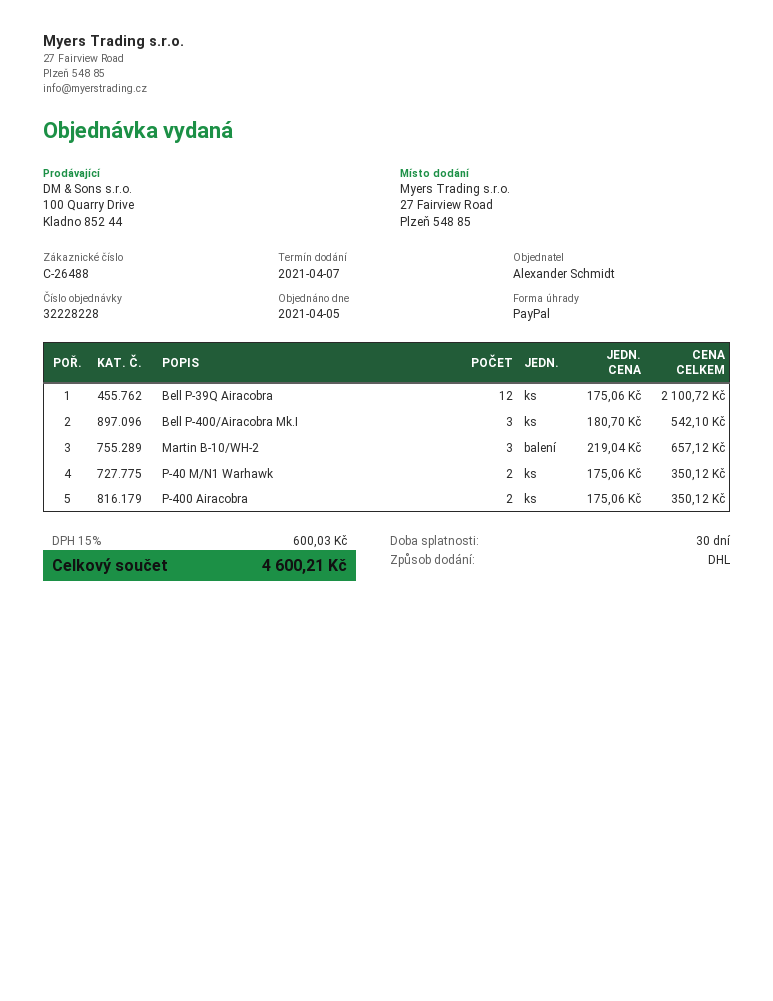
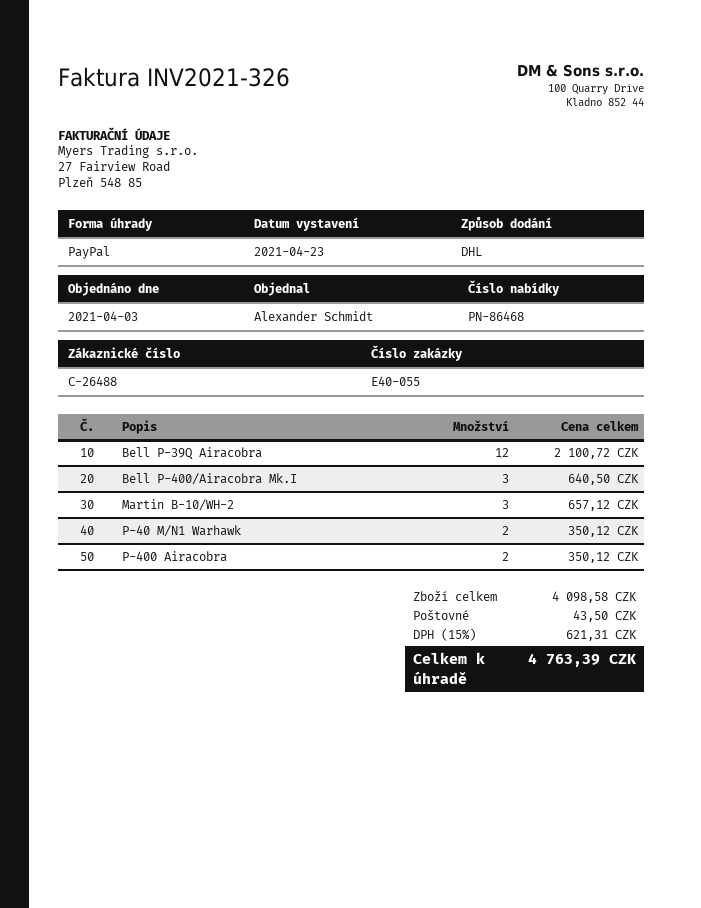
order date: 2021-04-05 -> 2021-04-03
Bell P-400/Airacobra Mk.I: 3 for 542.10 -> 3 for 640.50
shipping: none -> 43.50
tax: 15% = 600.03 -> 15% = 621.31
total: 4600.21 -> 4763.39

